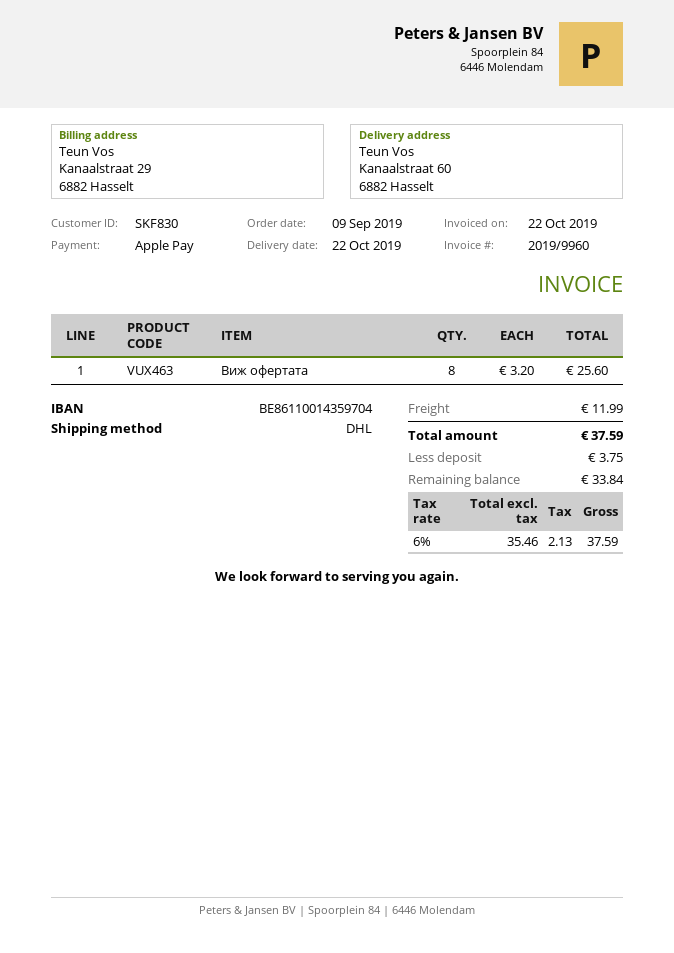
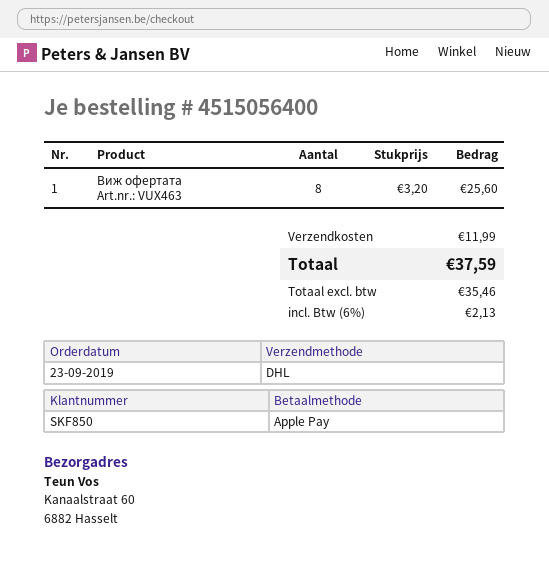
order date: 2019-09-09 -> 2019-09-23
customer number: SKF830 -> SKF850

